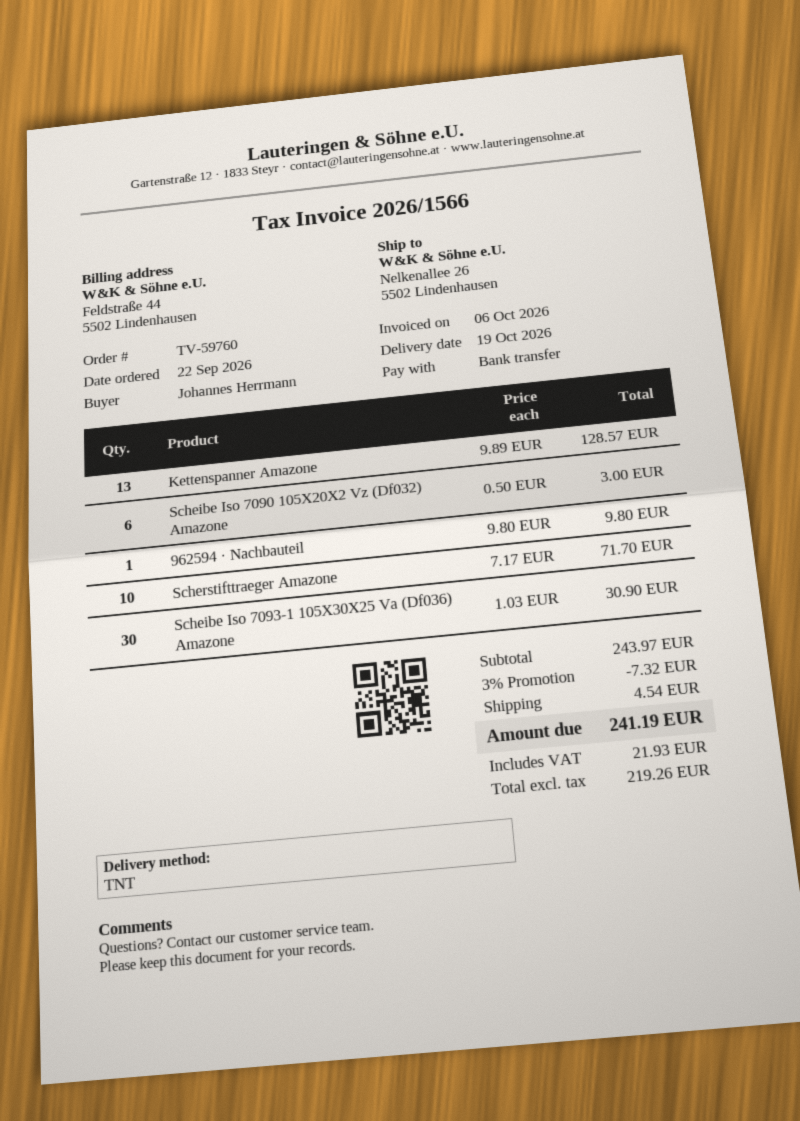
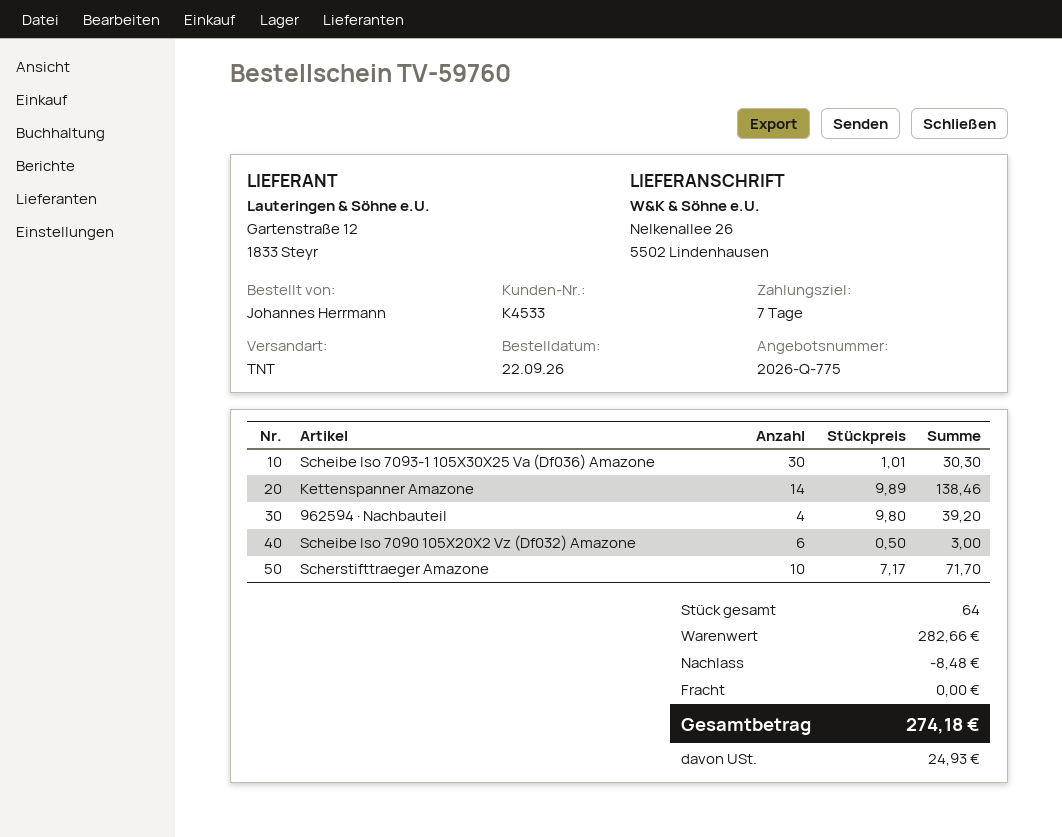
Kettenspanner Amazone: 13 x 9.89 = 128.57 -> 14 x 9.89 = 138.46
962594 · Nachbauteil: 1 x 9.80 = 9.80 -> 4 x 9.80 = 39.20
Scheibe Iso 7093-1 105X30X25 Va (Df036) Amazone: 30 x 1.03 = 30.90 -> 30 x 1.01 = 30.30
subtotal: 243.97 -> 282.66
discount: 7.32 -> 8.48
shipping: 4.54 -> 0.00
tax: 21.93 -> 24.93
total: 241.19 -> 274.18

